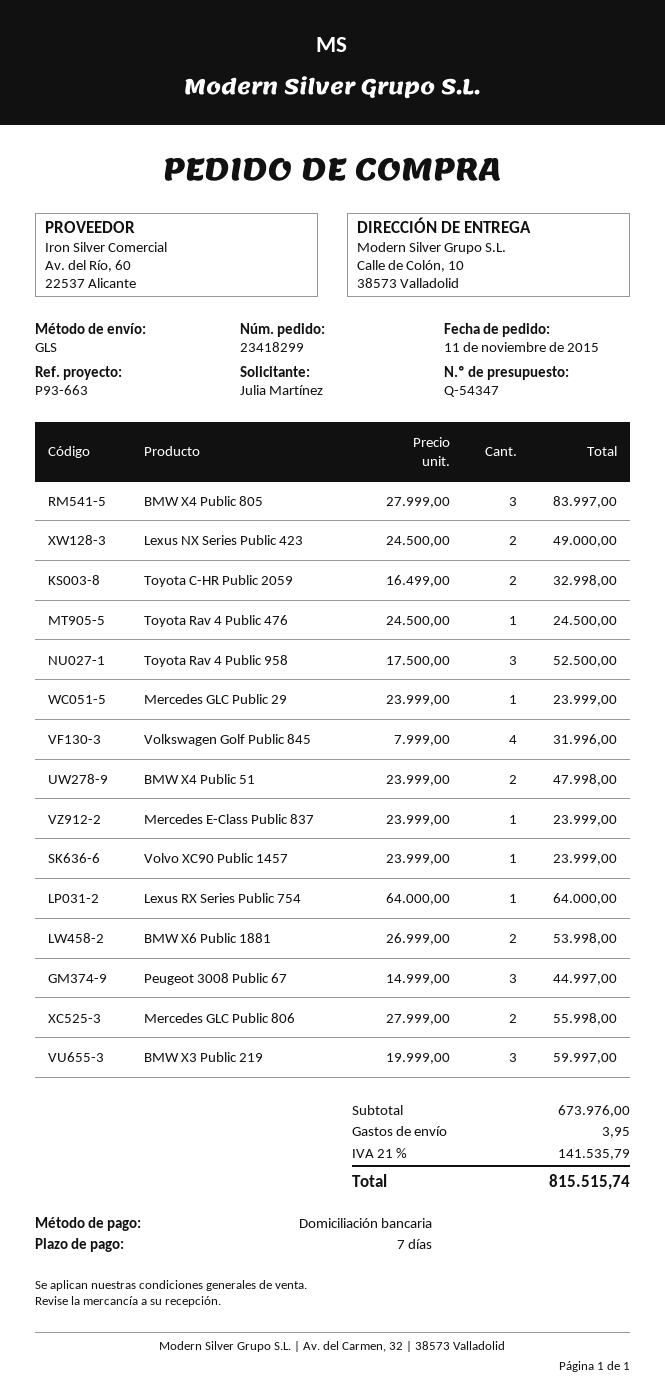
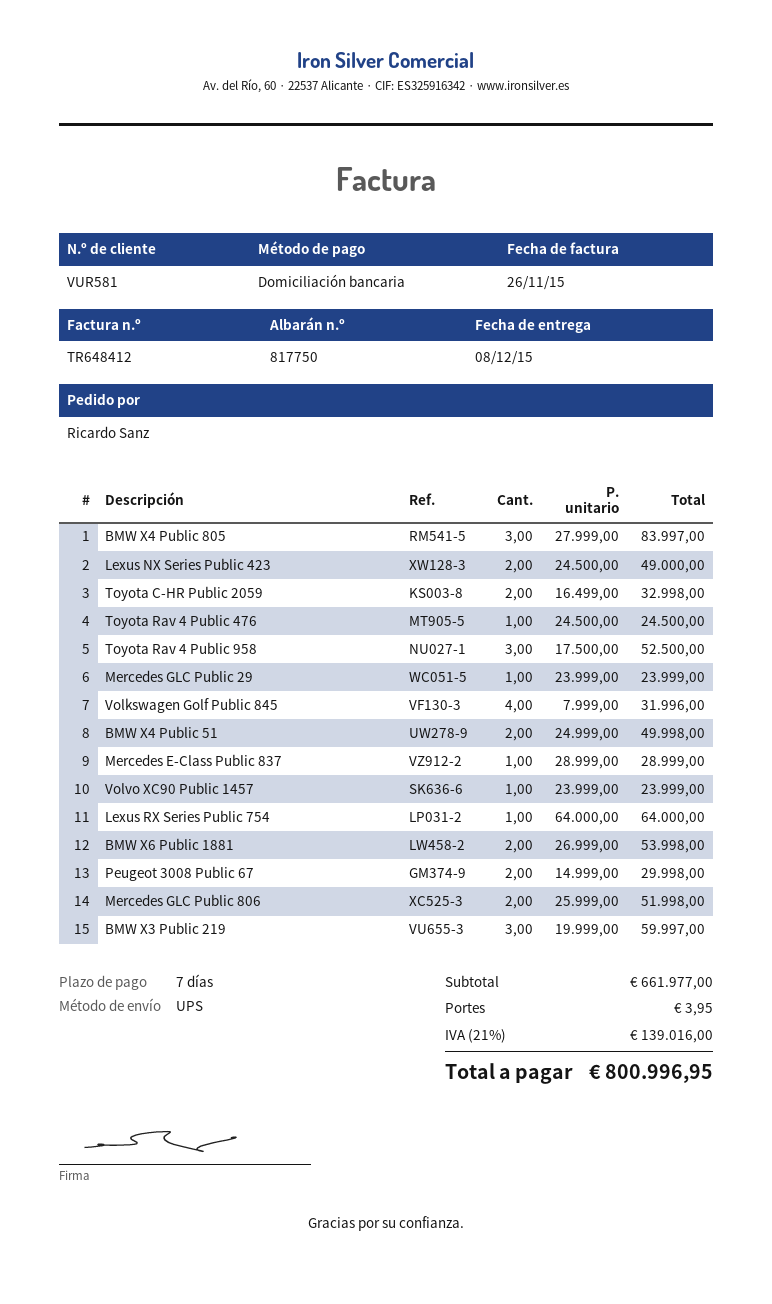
ordered by: Julia Martínez -> Ricardo Sanz
shipping method: GLS -> UPS
BMW X4 Public 51: 2 x 23999.00 = 47998.00 -> 2 x 24999.00 = 49998.00
Mercedes E-Class Public 837: 1 x 23999.00 = 23999.00 -> 1 x 28999.00 = 28999.00
Peugeot 3008 Public 67: 3 x 14999.00 = 44997.00 -> 2 x 14999.00 = 29998.00
Mercedes GLC Public 806: 2 x 27999.00 = 55998.00 -> 2 x 25999.00 = 51998.00
subtotal: 673976.00 -> 661977.00
tax: 21% = 141535.79 -> 21% = 139016.00
total: 815515.74 -> 800996.95

